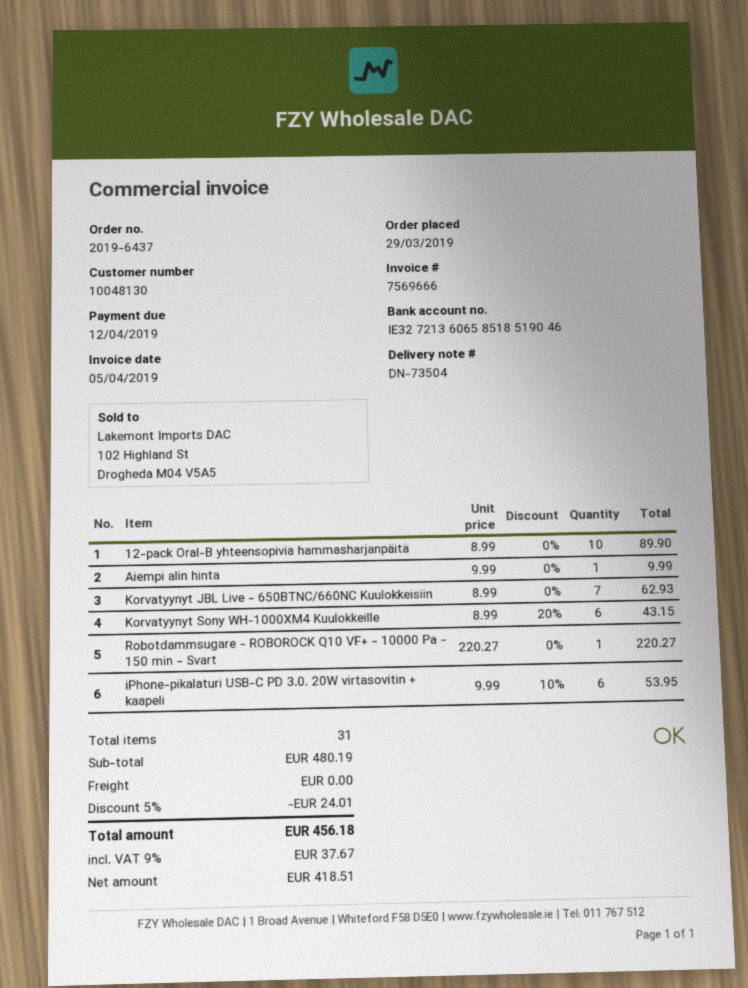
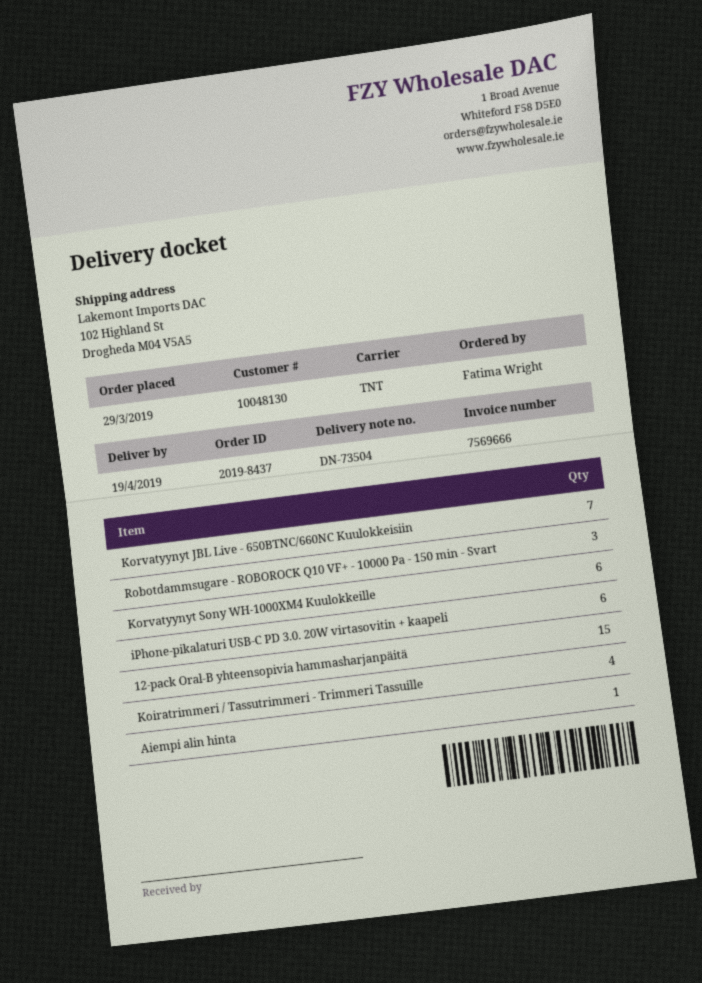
order number: 2019-6437 -> 2019-8437
12-pack Oral-B yhteensopivia hammasharjanpäitä: 10 -> 15
Robotdammsugare - ROBOROCK Q10 VF+ - 10000 Pa - 150 min - Svart: 1 -> 3
Koiratrimmeri / Tassutrimmeri - Trimmeri Tassuille: none -> 4

